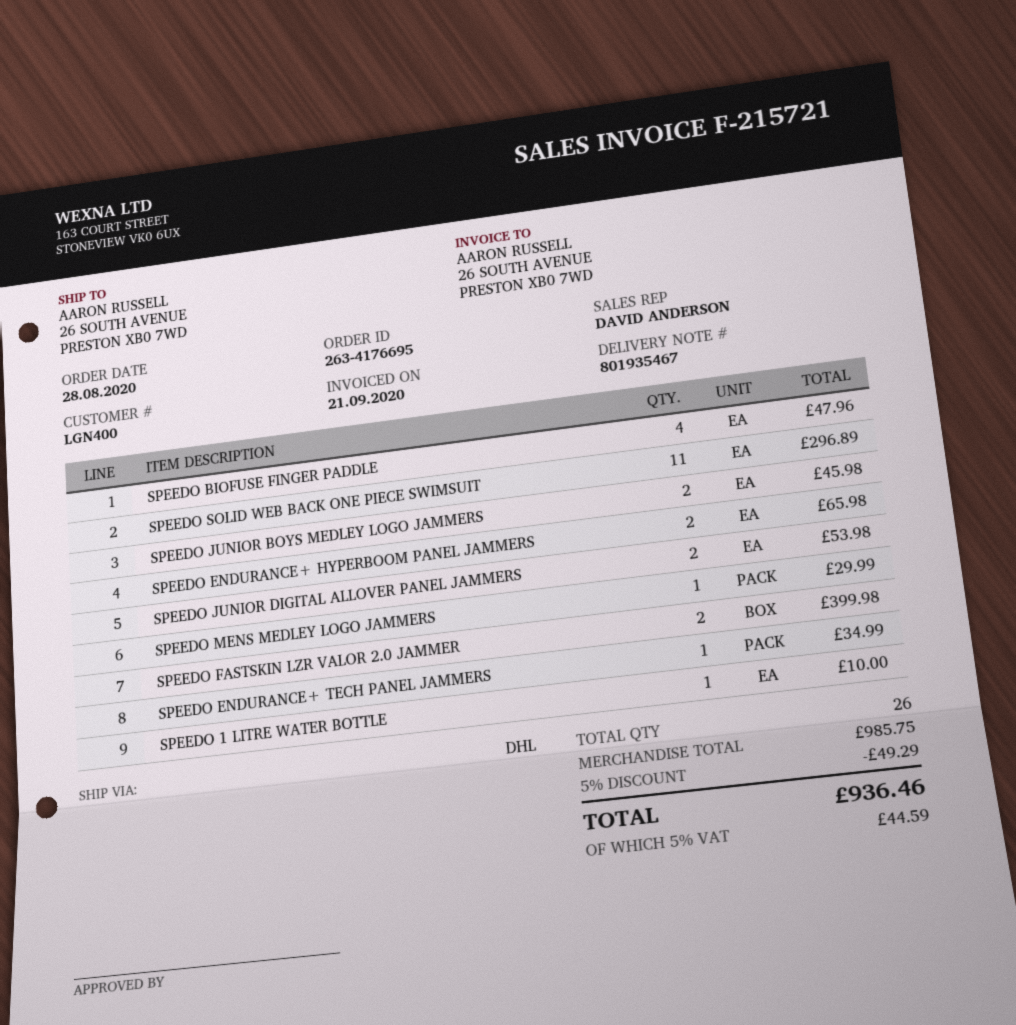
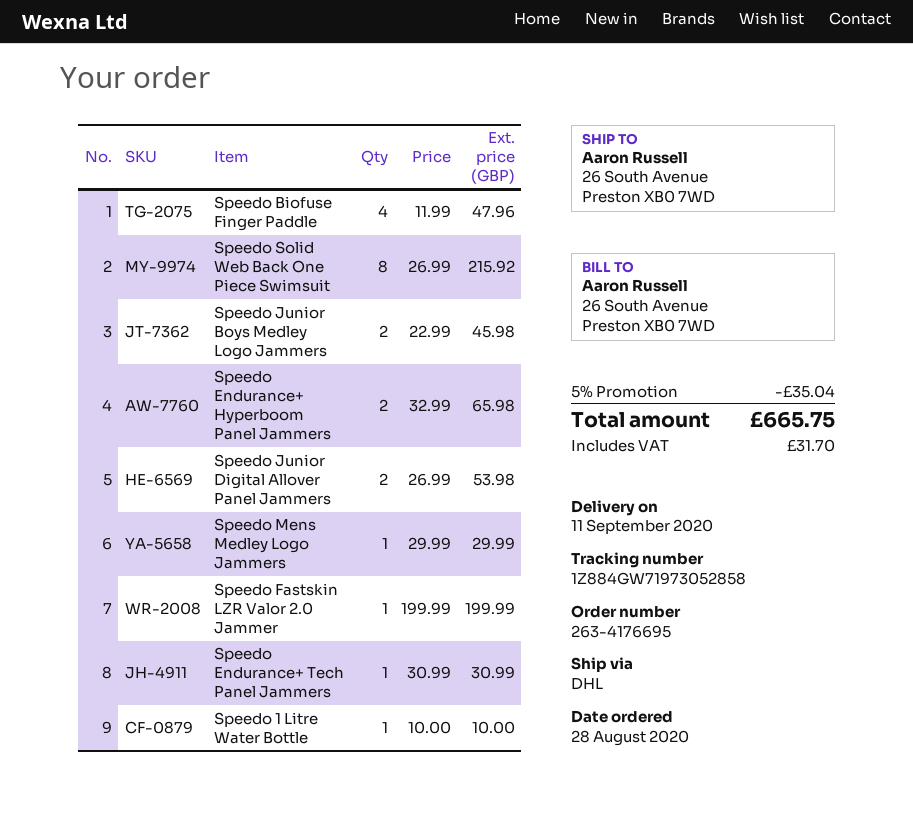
SPEEDO SOLID WEB BACK ONE PIECE SWIMSUIT: 11 for 296.89 -> 8 for 215.92
SPEEDO FASTSKIN LZR VALOR 2.0 JAMMER: 2 for 399.98 -> 1 for 199.99
SPEEDO ENDURANCE+ TECH PANEL JAMMERS: 1 for 34.99 -> 1 for 30.99
discount: 5% = 49.29 -> 5% = 35.04
tax: 44.59 -> 31.70
total: 936.46 -> 665.75

